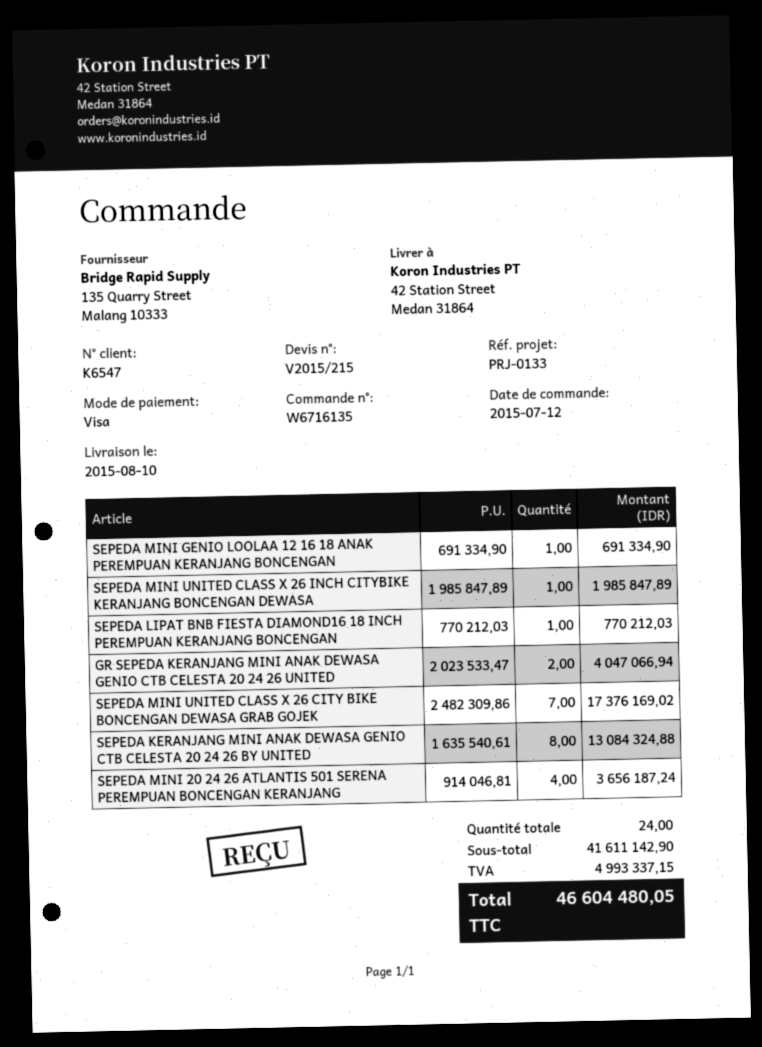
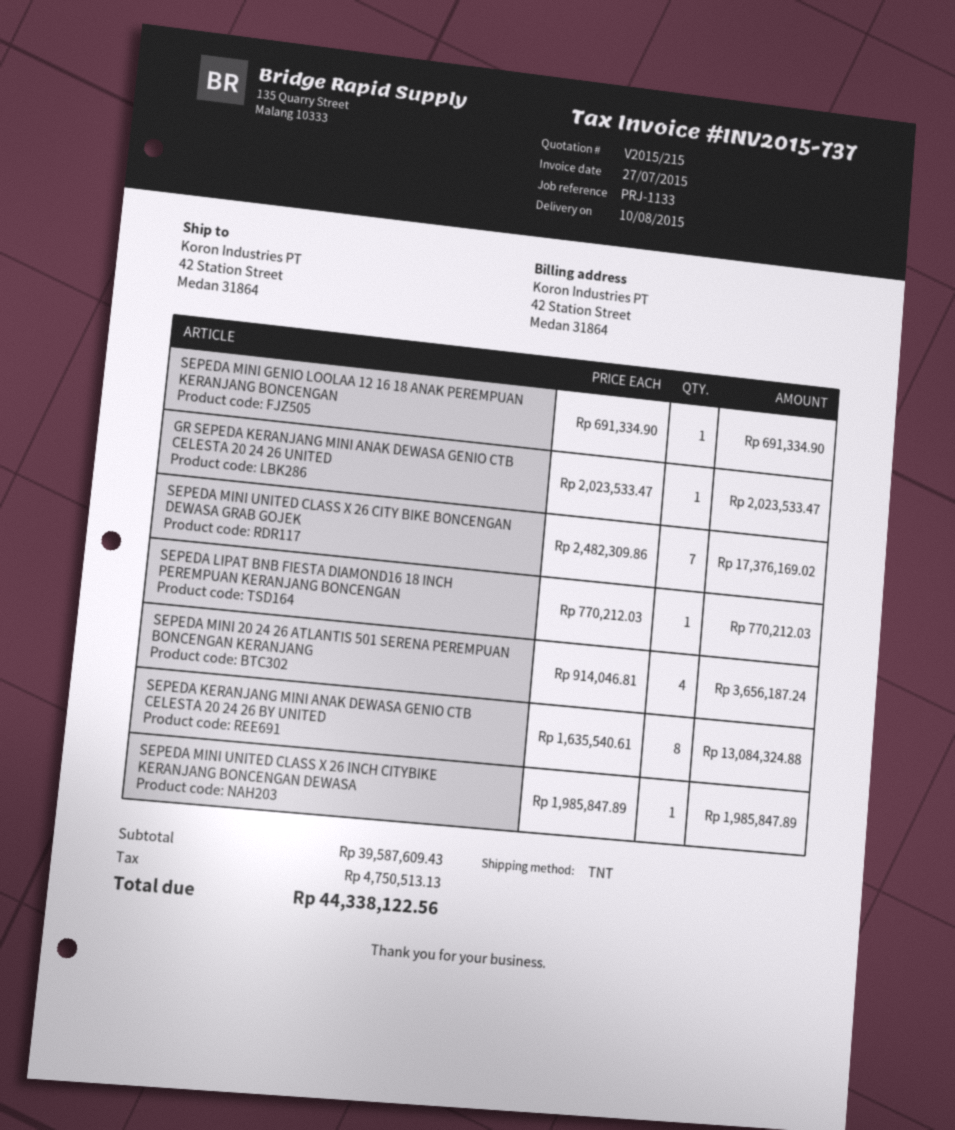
reference: PRJ-0133 -> PRJ-1133
GR SEPEDA KERANJANG MINI ANAK DEWASA GENIO CTB CELESTA 20 24 26 UNITED: 2 x 2023533.47 = 4047066.94 -> 1 x 2023533.47 = 2023533.47
subtotal: 41611142.90 -> 39587609.43
tax: 4993337.15 -> 4750513.13
total: 46604480.05 -> 44338122.56

